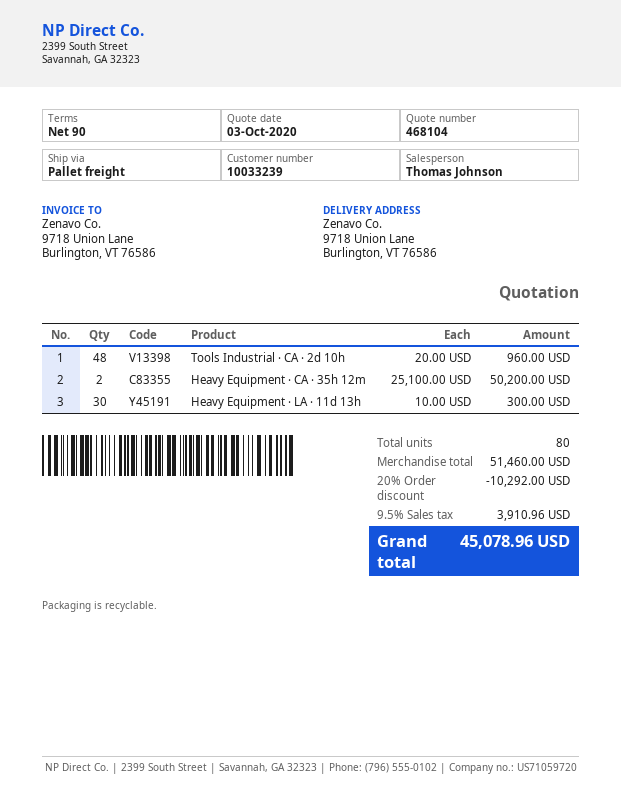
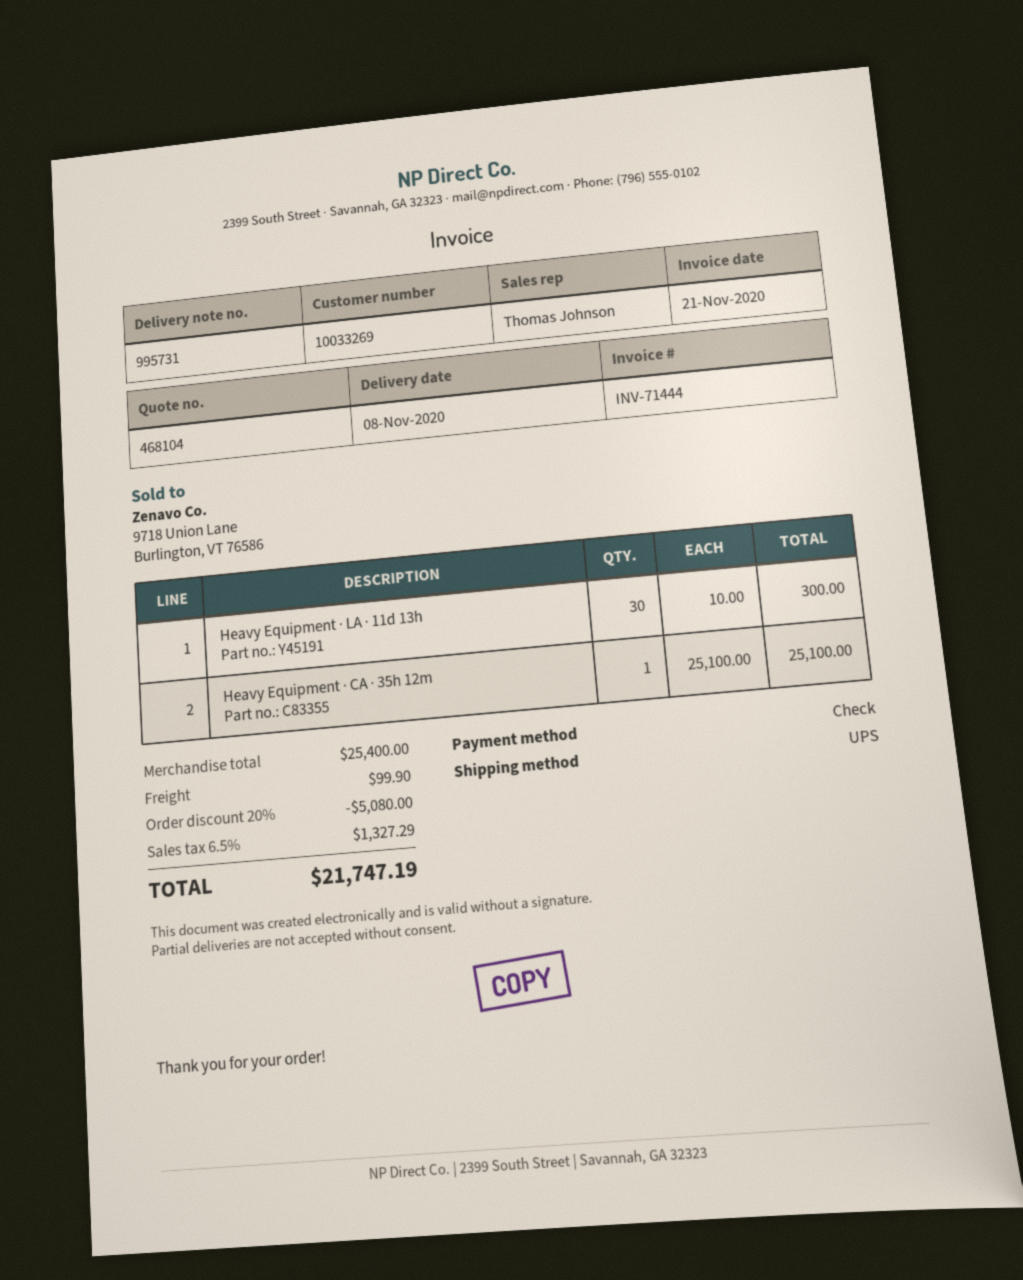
customer number: 10033239 -> 10033269
shipping method: pallet freight -> UPS
Tools Industrial · CA · 2d 10h: 48 x 20.00 = 960.00 -> none
Heavy Equipment · CA · 35h 12m: 2 x 25100.00 = 50200.00 -> 1 x 25100.00 = 25100.00
subtotal: 51460.00 -> 25400.00
discount: 20% = 10292.00 -> 20% = 5080.00
shipping: none -> 99.90
tax: 9.5% = 3910.96 -> 6.5% = 1327.29
total: 45078.96 -> 21747.19

